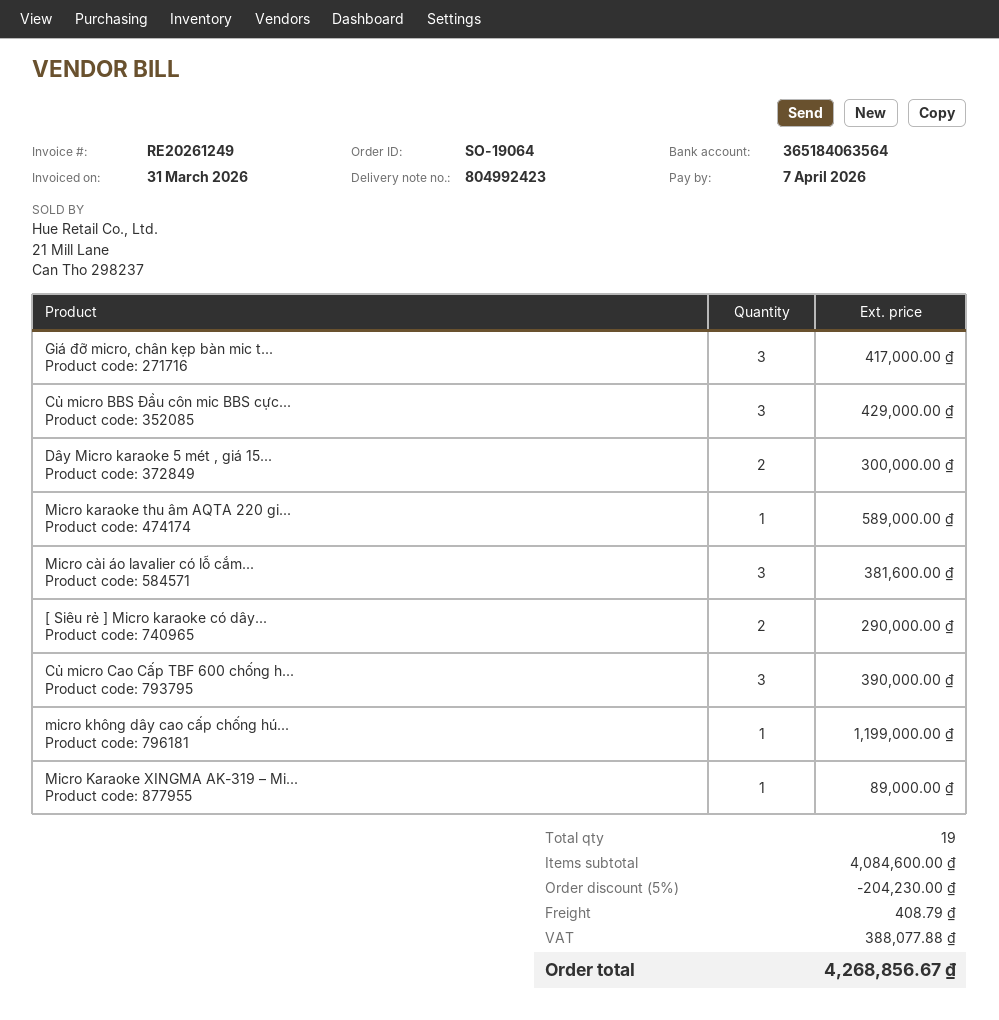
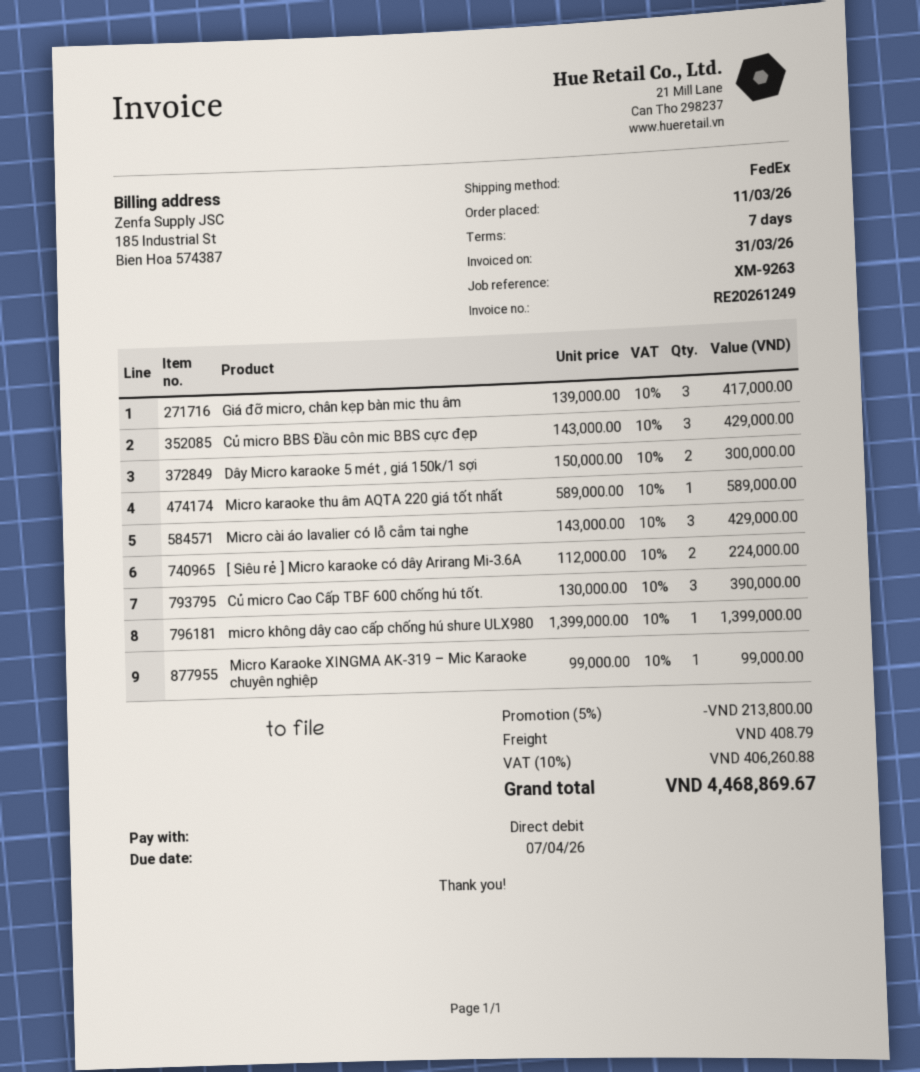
Micro cài áo lavalier có lỗ cắm...: 3 for 381600.00 -> 3 for 429000.00
[ Siêu rẻ ] Micro karaoke có dây...: 2 for 290000.00 -> 2 for 224000.00
micro không dây cao cấp chống hú...: 1 for 1199000.00 -> 1 for 1399000.00
Micro Karaoke XINGMA AK-319 – Mi...: 1 for 89000.00 -> 1 for 99000.00
discount: 5% = 204230.00 -> 5% = 213800.00
tax: 388077.88 -> 406260.88
total: 4268856.67 -> 4468869.67

